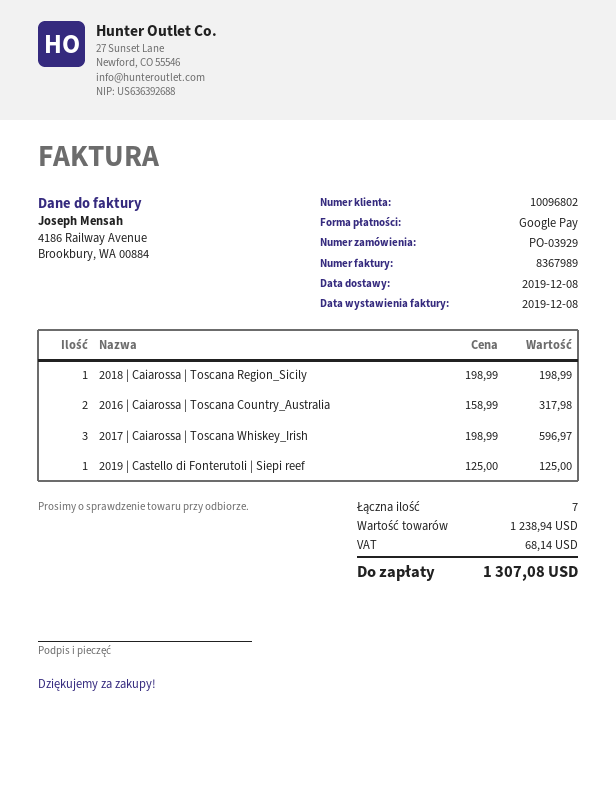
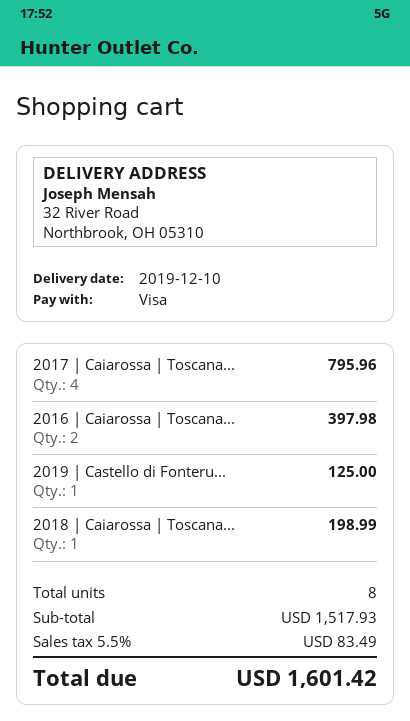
delivery date: 2019-12-08 -> 2019-12-10
payment method: Google Pay -> Visa
2016 | Caiarossa | Toscana Country_Australia: 2 for 317.98 -> 2 for 397.98
2017 | Caiarossa | Toscana Whiskey_Irish: 3 for 596.97 -> 4 for 795.96
total quantity: 7 -> 8
subtotal: 1238.94 -> 1517.93
tax: 68.14 -> 83.49
total: 1307.08 -> 1601.42

